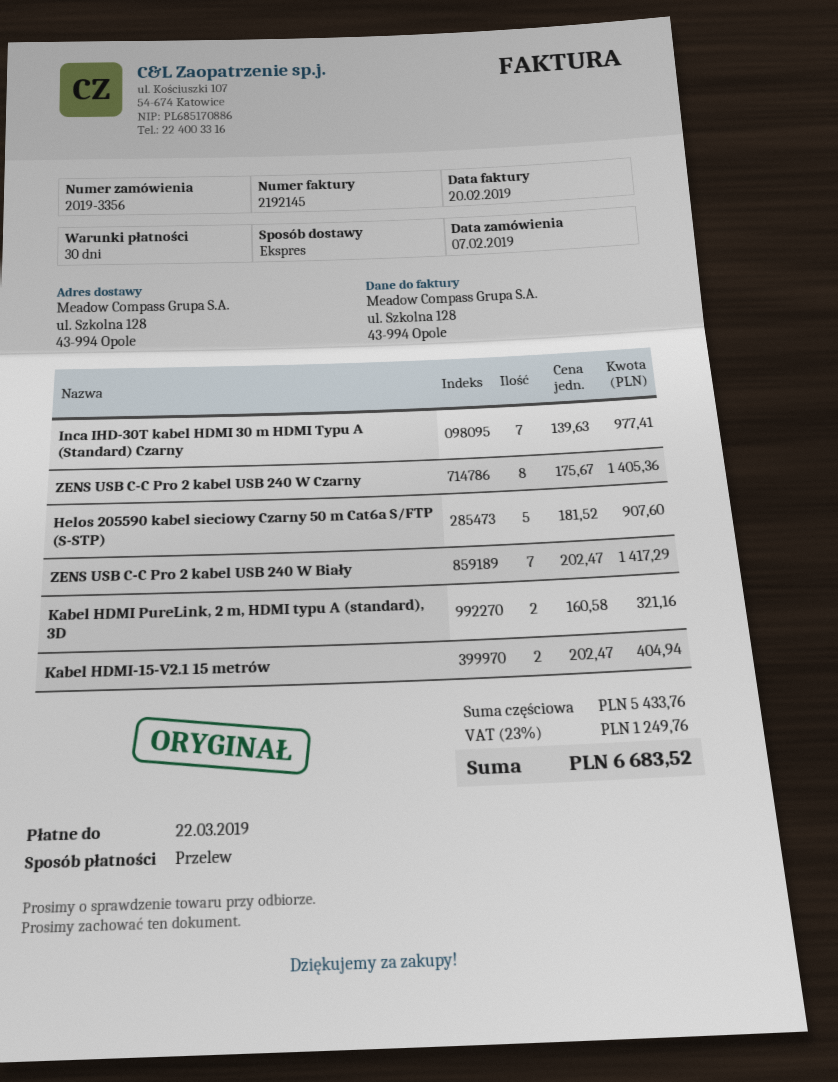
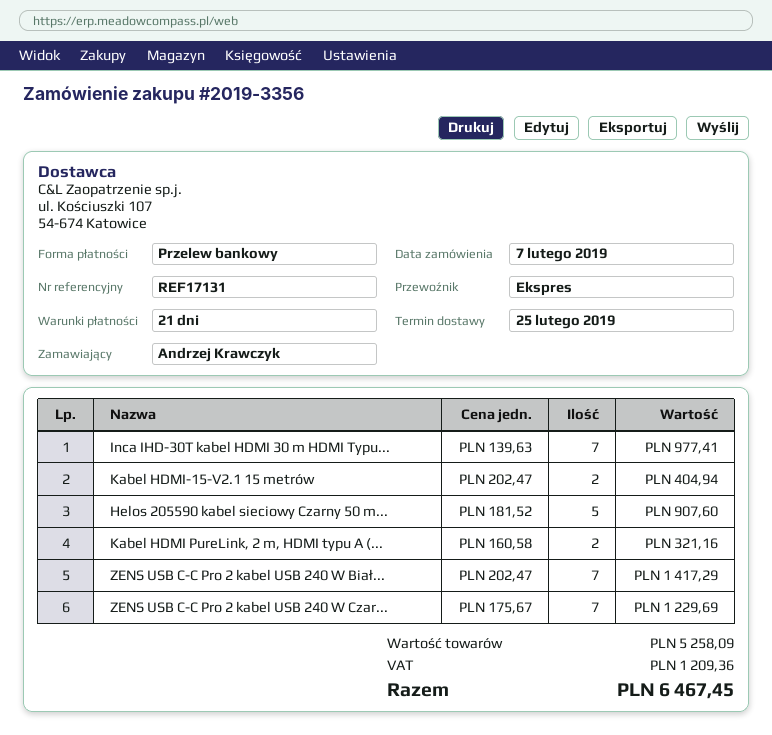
payment terms: 30 days -> 21 days
ZENS USB C-C Pro 2 kabel USB 240 W Czarny: 8 x 175.67 = 1405.36 -> 7 x 175.67 = 1229.69
subtotal: 5433.76 -> 5258.09
tax: 1249.76 -> 1209.36
total: 6683.52 -> 6467.45

